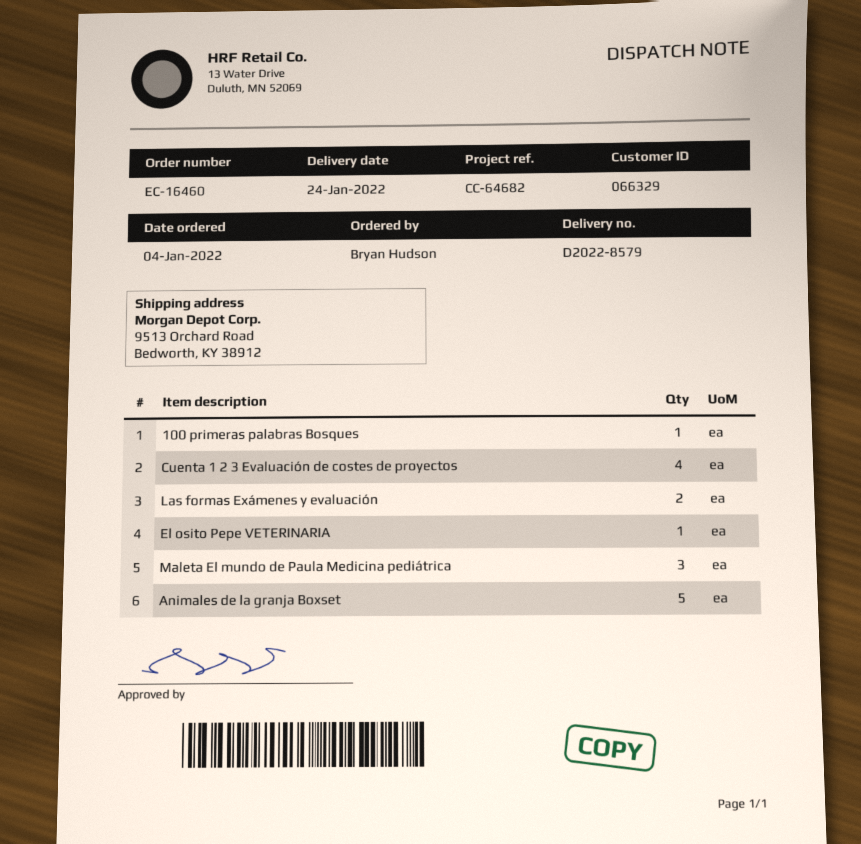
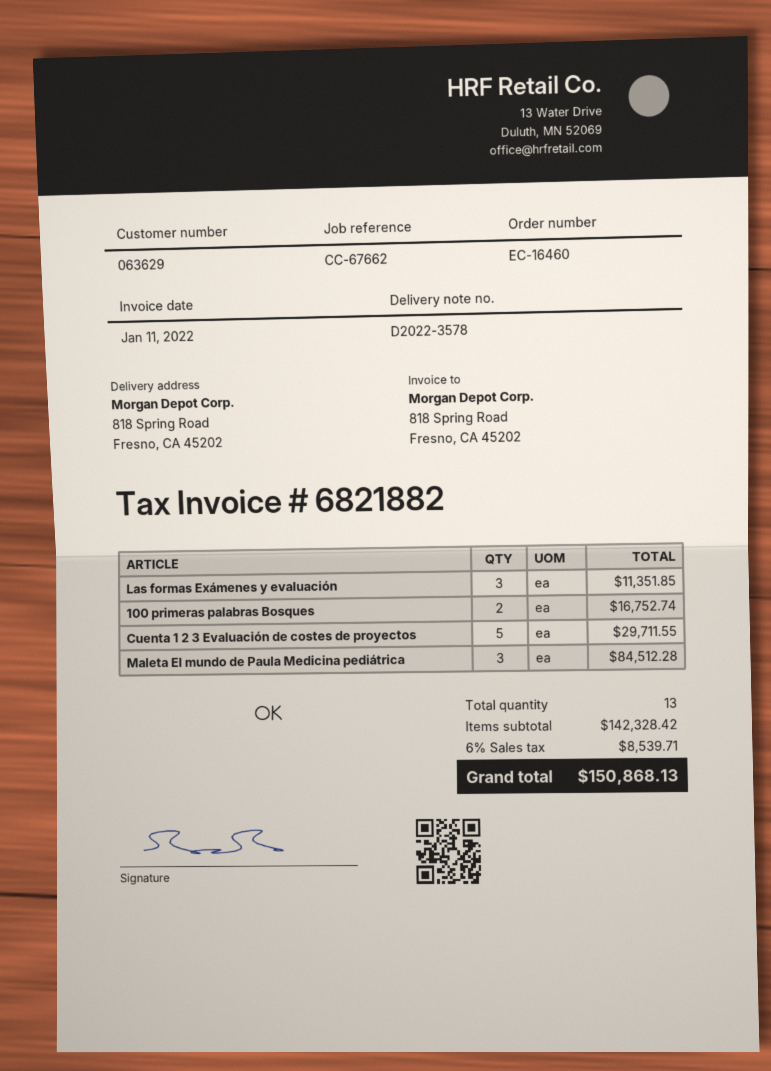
delivery note number: D2022-8579 -> D2022-3578
customer number: 066329 -> 063629
reference: CC-64682 -> CC-67662
ship to: 9513 Orchard Road, Bedworth, KY 38912 -> 818 Spring Road, Fresno, CA 45202
100 primeras palabras Bosques: 1 -> 2
Cuenta 1 2 3 Evaluación de costes de proyectos: 4 -> 5
Las formas Exámenes y evaluación: 2 -> 3
El osito Pepe VETERINARIA: 1 -> none
Animales de la granja Boxset: 5 -> none

